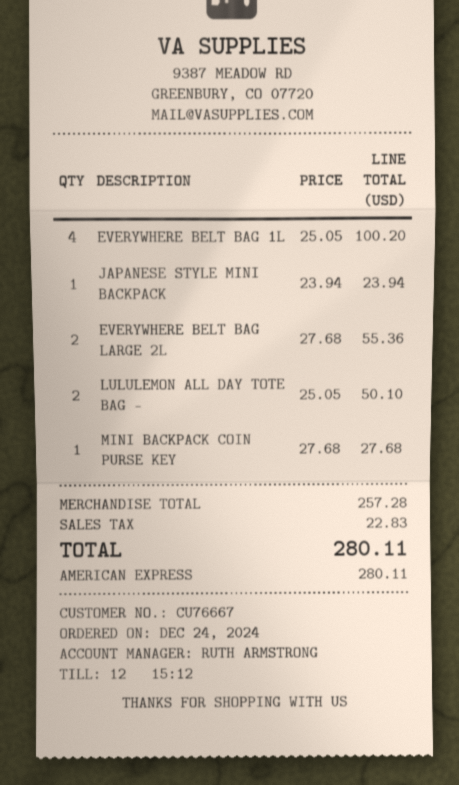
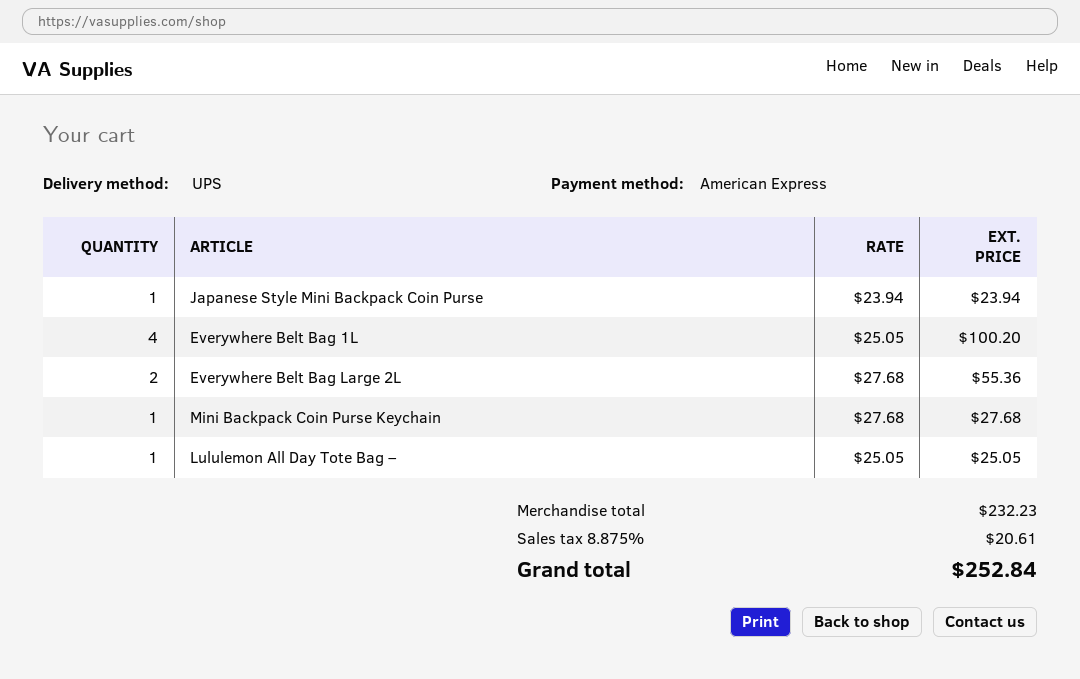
LULULEMON ALL DAY TOTE BAG –: 2 x 25.05 = 50.10 -> 1 x 25.05 = 25.05
subtotal: 257.28 -> 232.23
tax: 22.83 -> 20.61
total: 280.11 -> 252.84

